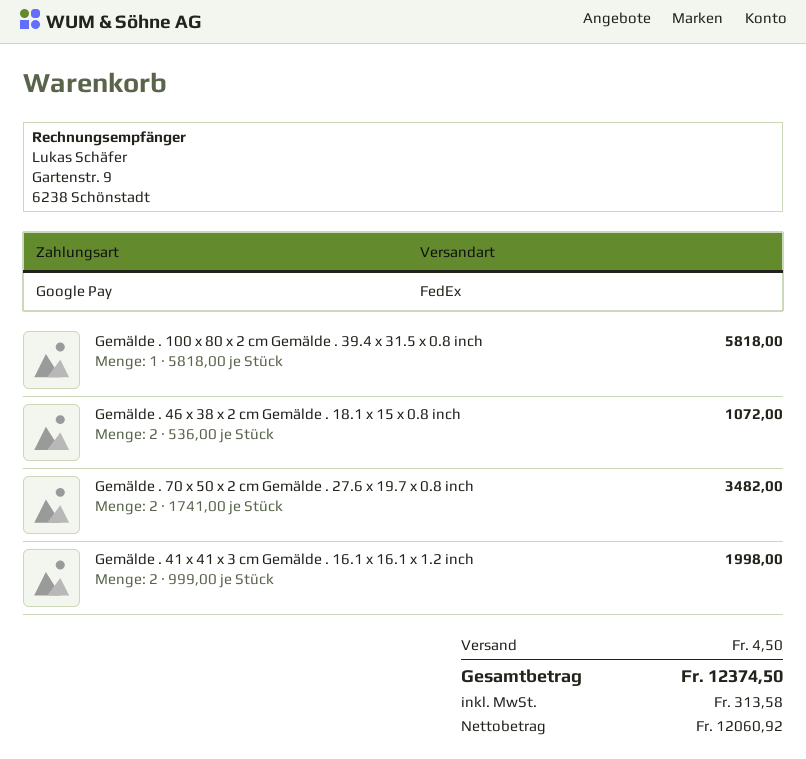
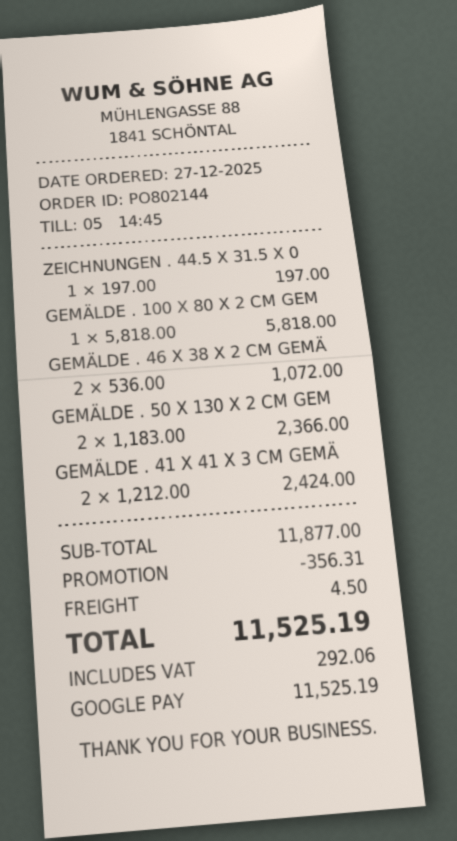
Gemälde . 70 x 50 x 2 cm Gemälde . 27.6 x 19.7 x 0.8 inch: 2 x 1741.00 = 3482.00 -> none
Gemälde . 41 x 41 x 3 cm Gemälde . 16.1 x 16.1 x 1.2 inch: 2 x 999.00 = 1998.00 -> 2 x 1212.00 = 2424.00
ZEICHNUNGEN . 44.5 X 31.5 X 0: none -> 1 x 197.00 = 197.00
GEMÄLDE . 50 X 130 X 2 CM GEM: none -> 2 x 1183.00 = 2366.00
discount: none -> 356.31
tax: 313.58 -> 292.06
total: 12374.50 -> 11525.19

